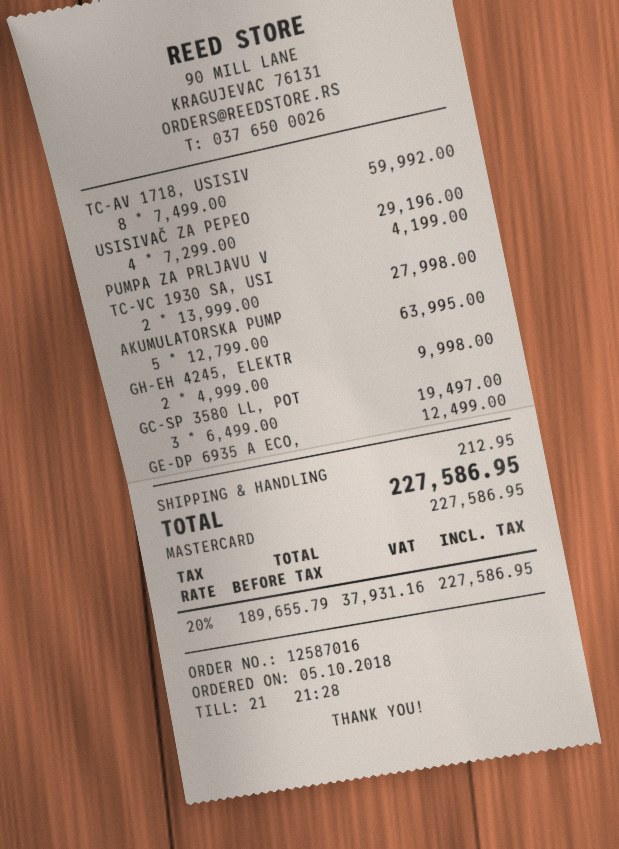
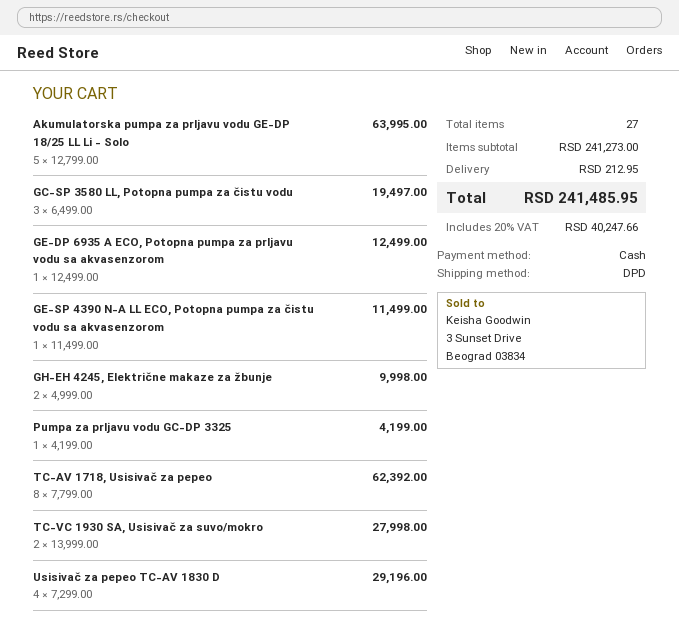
payment method: Mastercard -> cash
TC-AV 1718, USISIV: 8 x 7499.00 = 59992.00 -> 8 x 7799.00 = 62392.00
GE-SP 4390 N-A LL ECO, Potopna pumpa za čistu vodu sa akvasenzorom: none -> 1 x 11499.00 = 11499.00
tax: 20% = 37931.16 -> 20% = 40247.66
total: 227586.95 -> 241485.95

